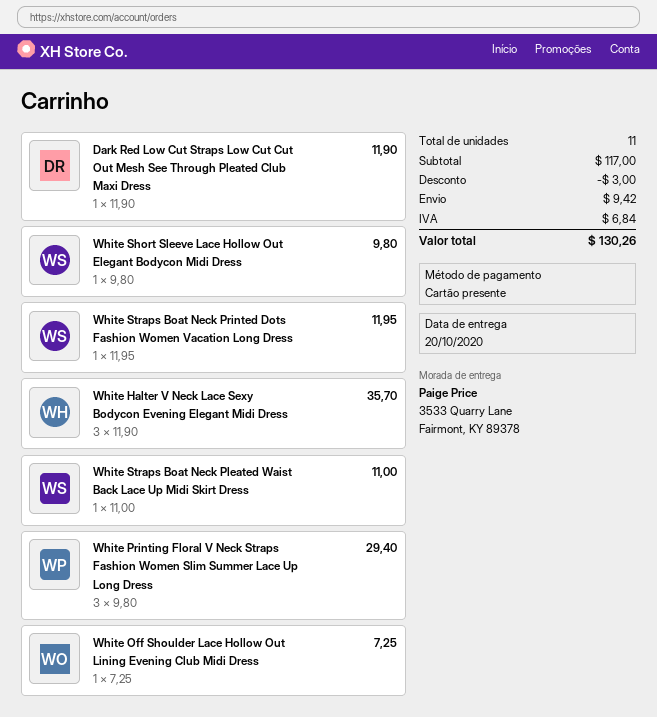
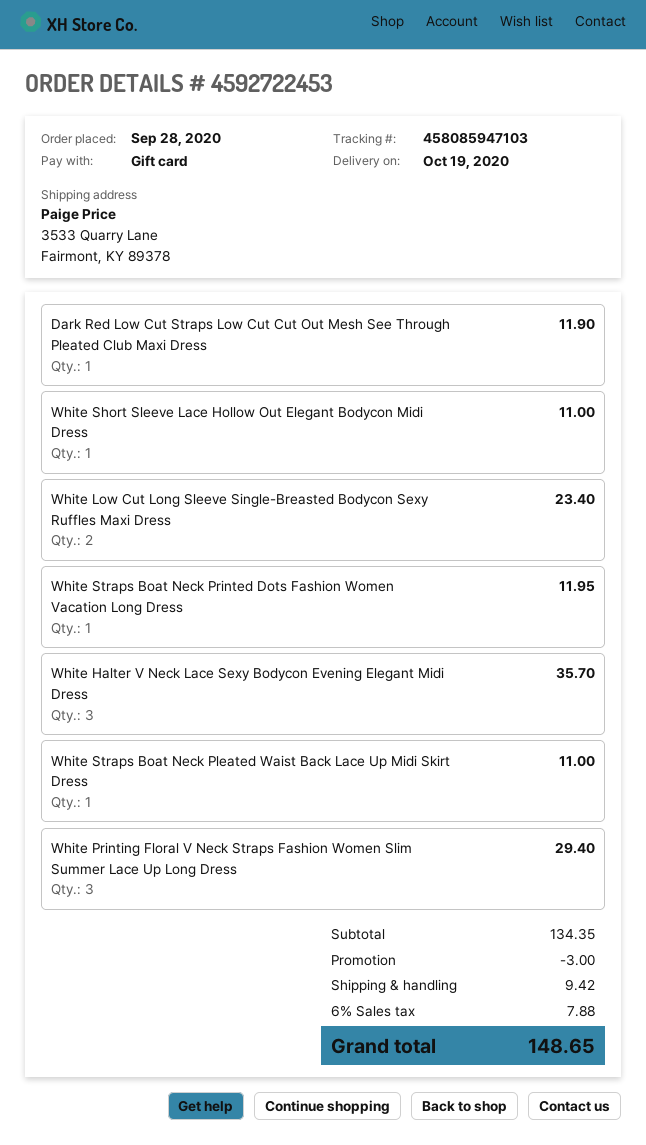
delivery date: 2020-10-20 -> 2020-10-19
White Short Sleeve Lace Hollow Out Elegant Bodycon Midi Dress: 1 for 9.80 -> 1 for 11.00
White Off Shoulder Lace Hollow Out Lining Evening Club Midi Dress: 1 for 7.25 -> none
White Low Cut Long Sleeve Single-Breasted Bodycon Sexy Ruffles Maxi Dress: none -> 2 for 23.40
subtotal: 117.00 -> 134.35
tax: 6.84 -> 7.88
total: 130.26 -> 148.65

